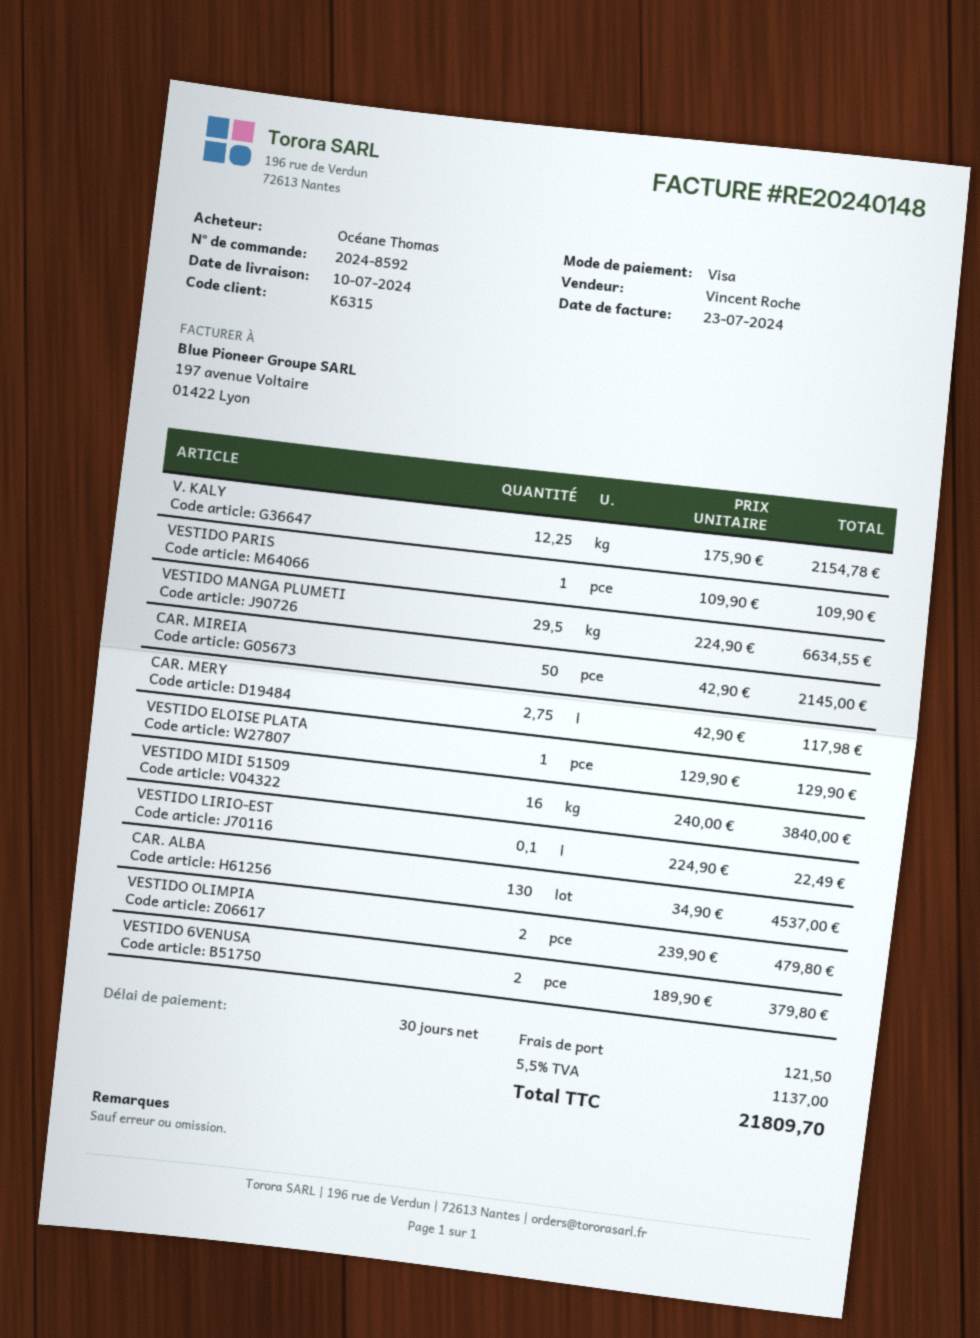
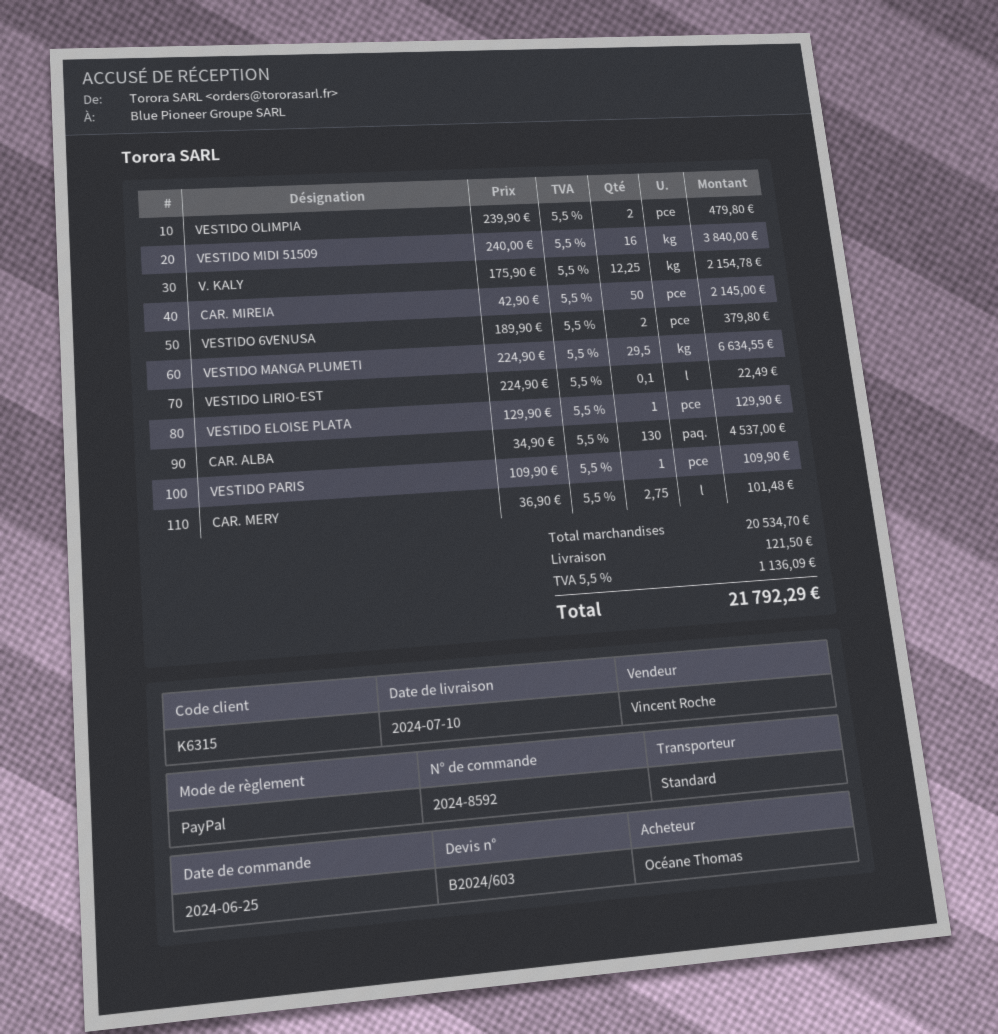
payment method: Visa -> PayPal
CAR. MERY: 2.75 x 42.90 = 117.98 -> 2.75 x 36.90 = 101.48
tax: 5.5% = 1137.00 -> 5.5% = 1136.09
total: 21809.70 -> 21792.29

